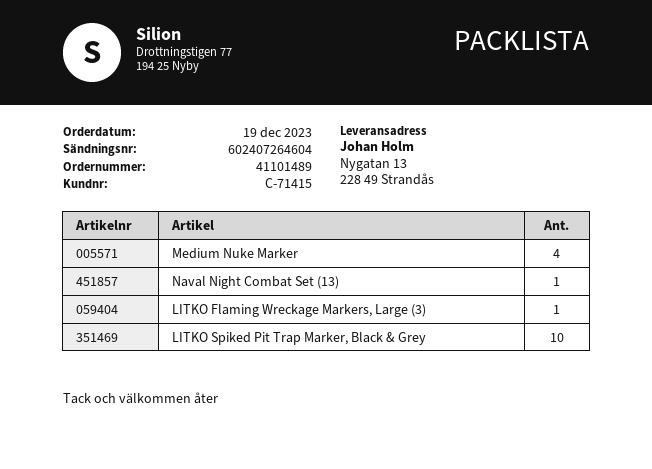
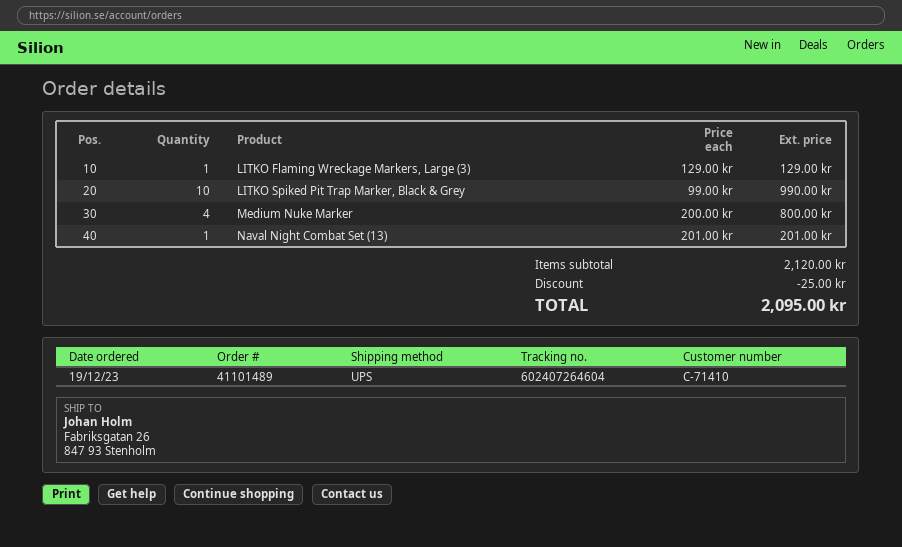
customer number: C-71415 -> C-71410
ship to: Nygatan 13, 228 49 Strandås -> Fabriksgatan 26, 847 93 Stenholm

